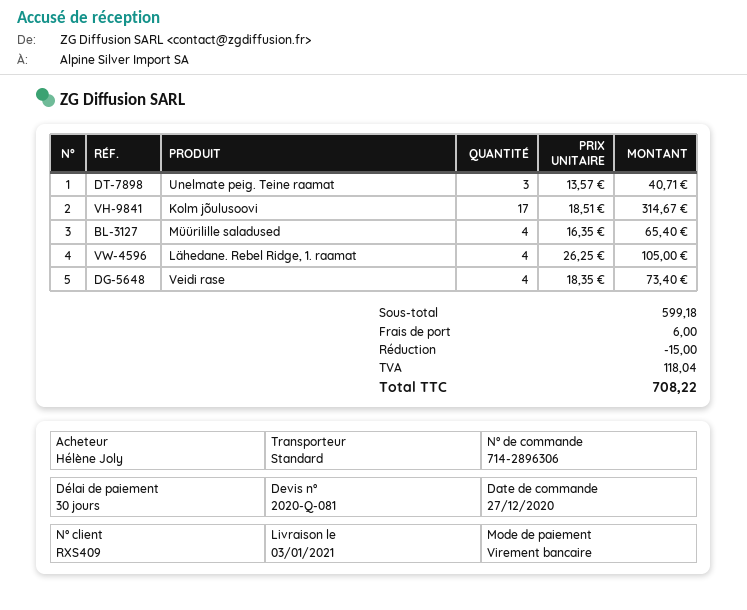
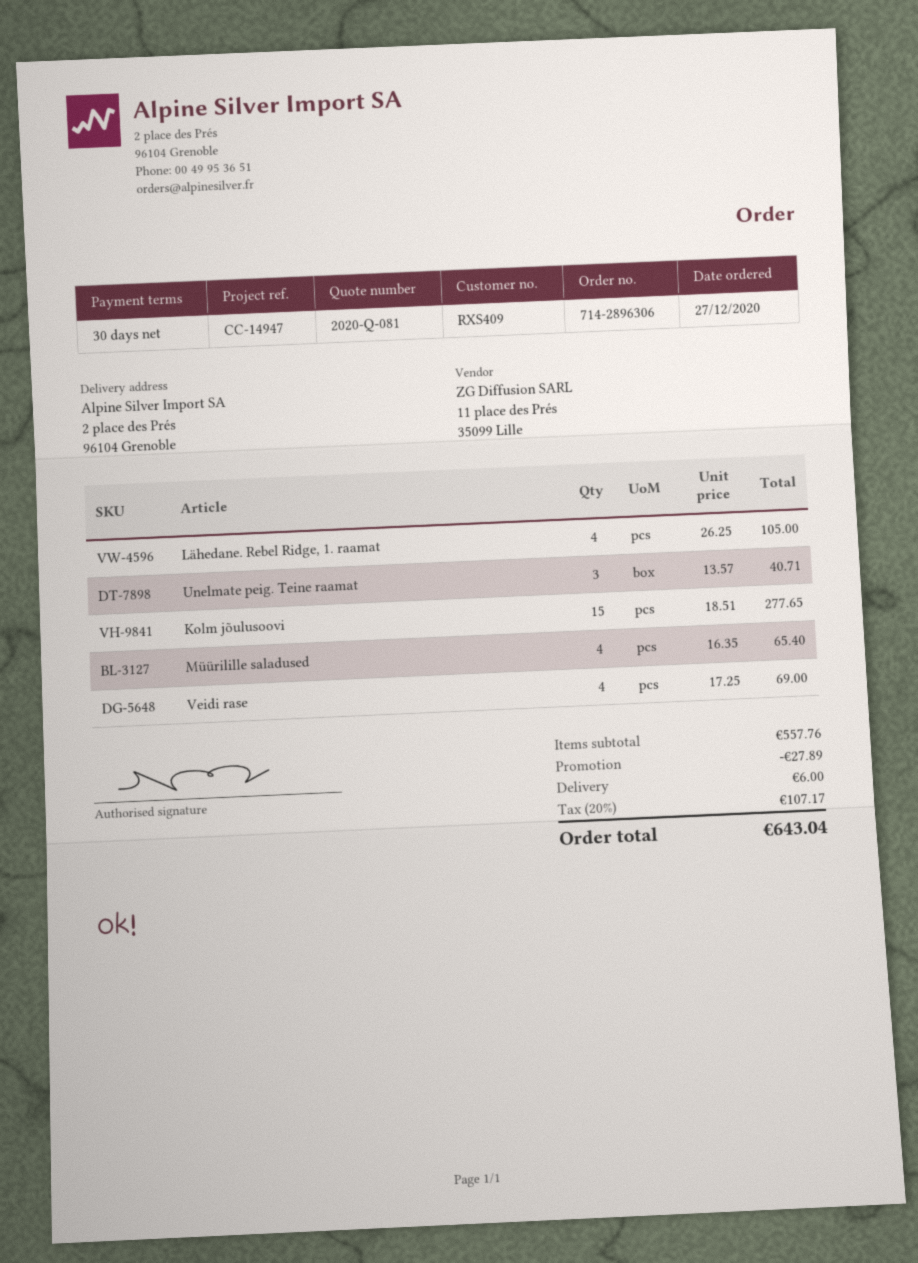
Kolm jõulusoovi: 17 x 18.51 = 314.67 -> 15 x 18.51 = 277.65
Veidi rase: 4 x 18.35 = 73.40 -> 4 x 17.25 = 69.00
subtotal: 599.18 -> 557.76
discount: 15.00 -> 27.89
tax: 118.04 -> 107.17
total: 708.22 -> 643.04

